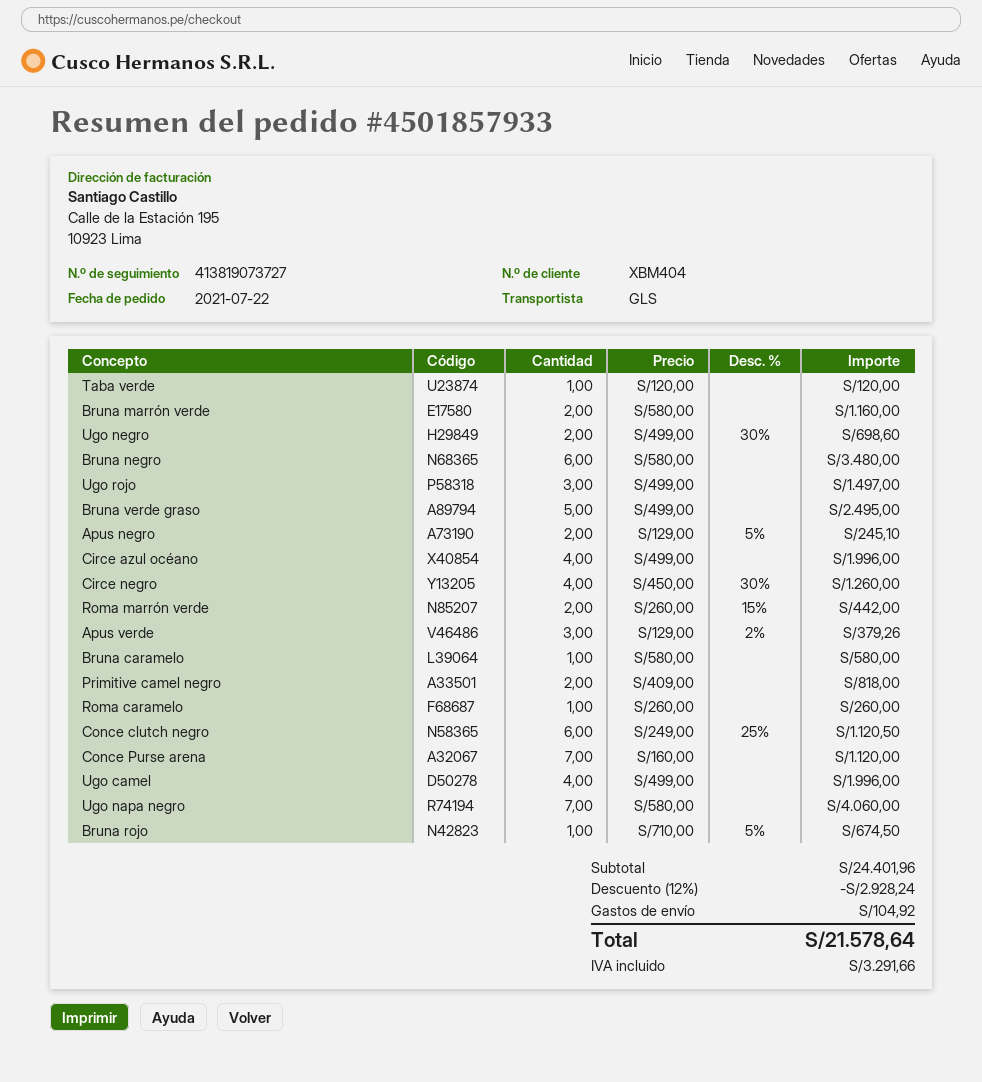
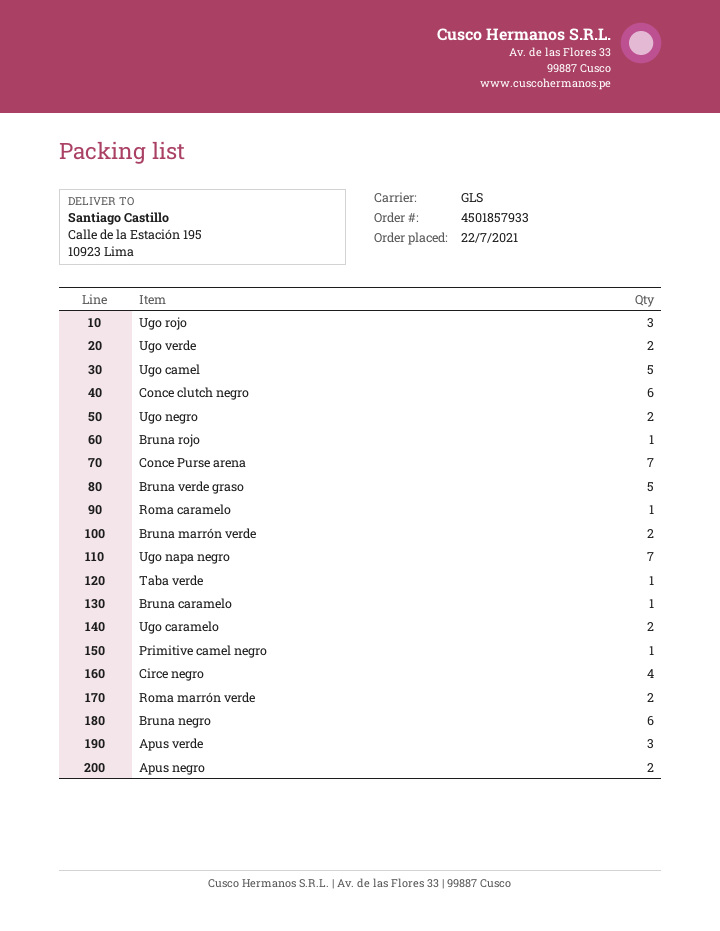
Circe azul océano: 4 -> none
Primitive camel negro: 2 -> 1
Ugo camel: 4 -> 5
Ugo verde: none -> 2
Ugo caramelo: none -> 2

